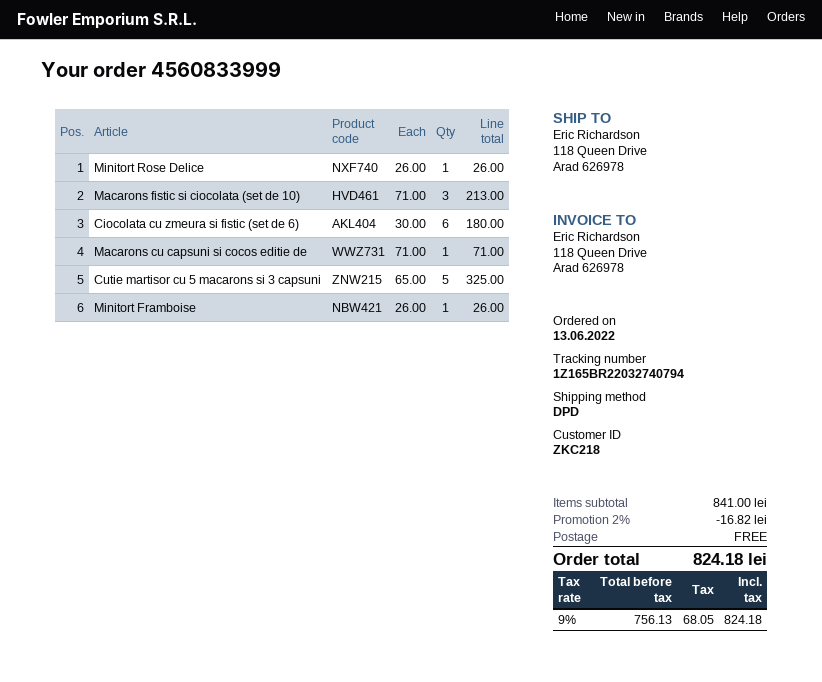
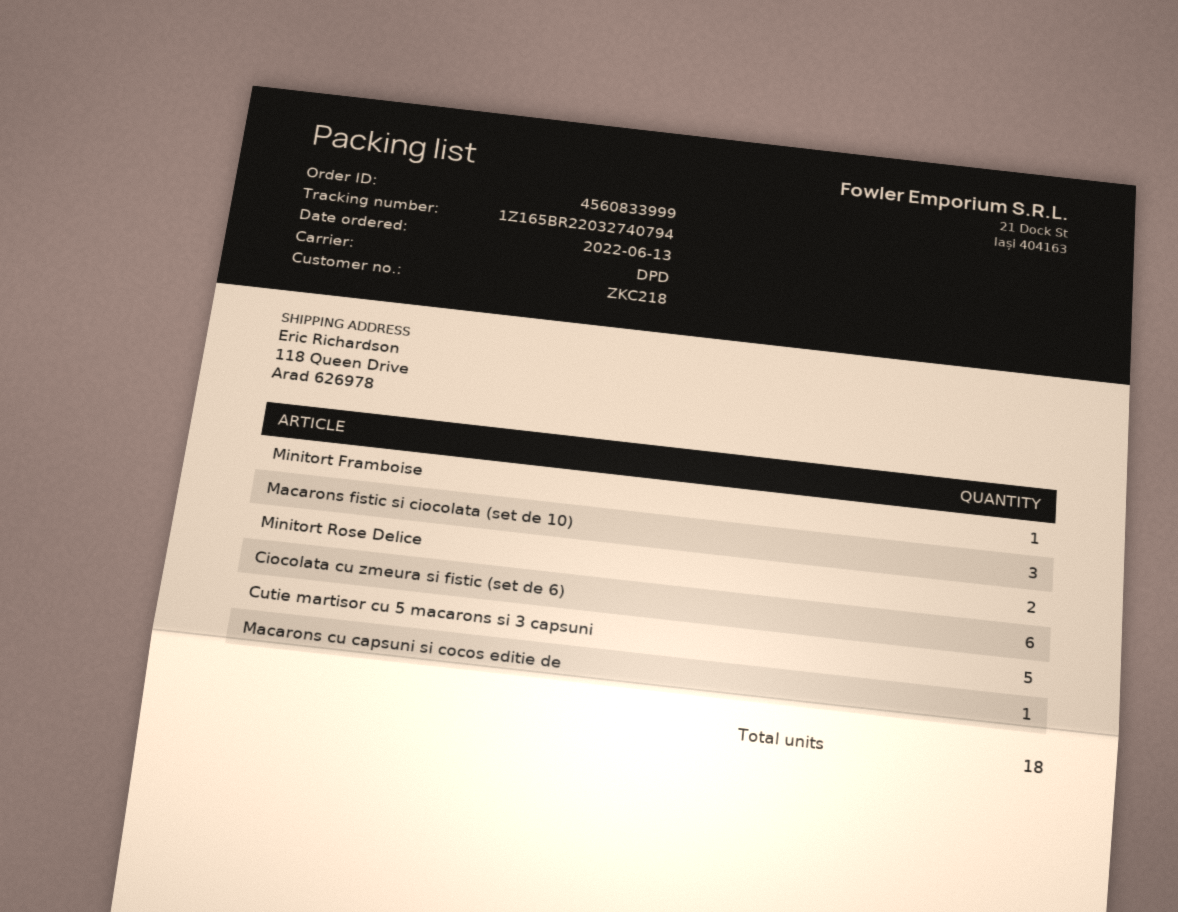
Minitort Rose Delice: 1 -> 2

